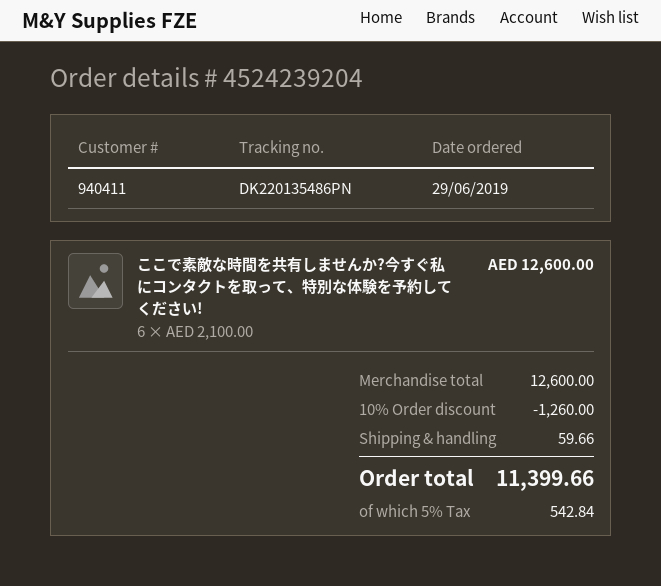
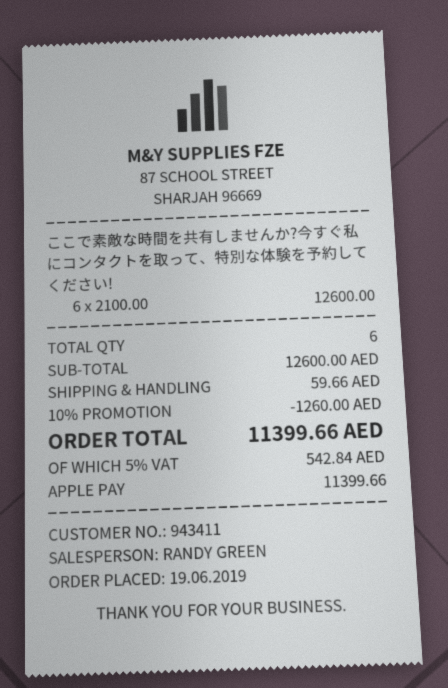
order date: 2019-06-29 -> 2019-06-19
customer number: 940411 -> 943411

